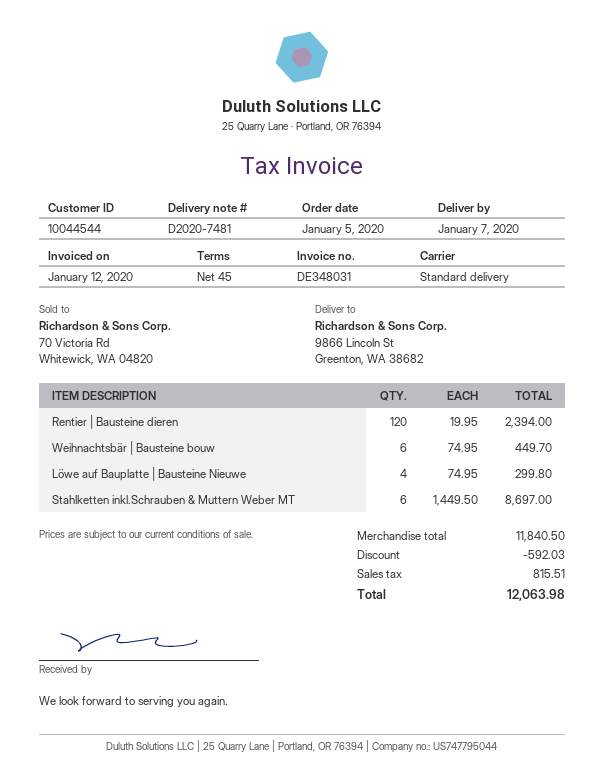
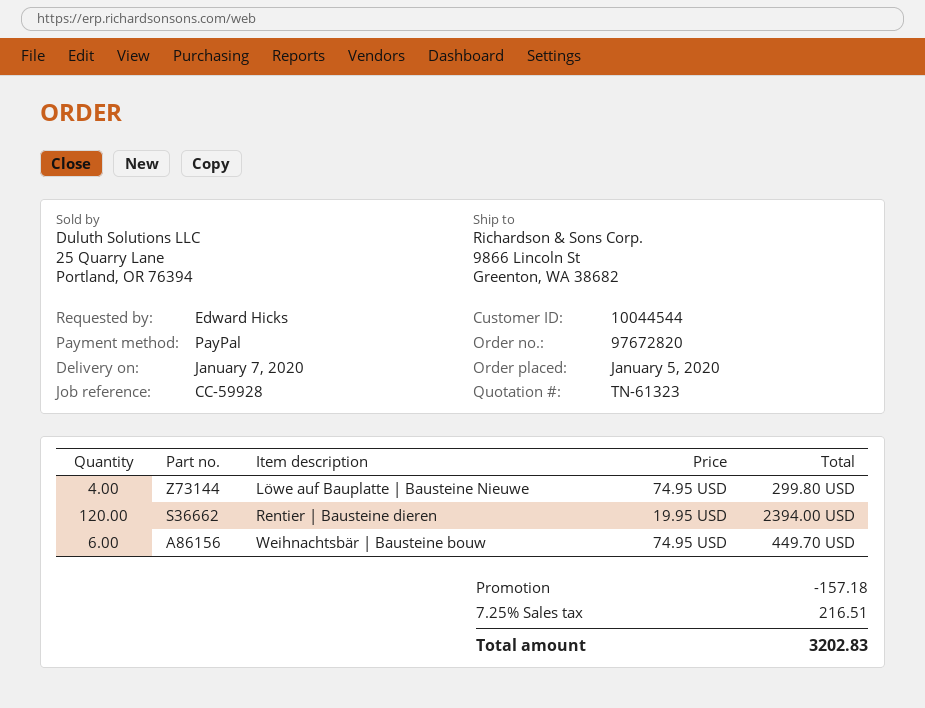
Stahlketten inkl.Schrauben & Muttern Weber MT: 6 x 1449.50 = 8697.00 -> none
discount: 592.03 -> 157.18
tax: 815.51 -> 216.51
total: 12063.98 -> 3202.83

